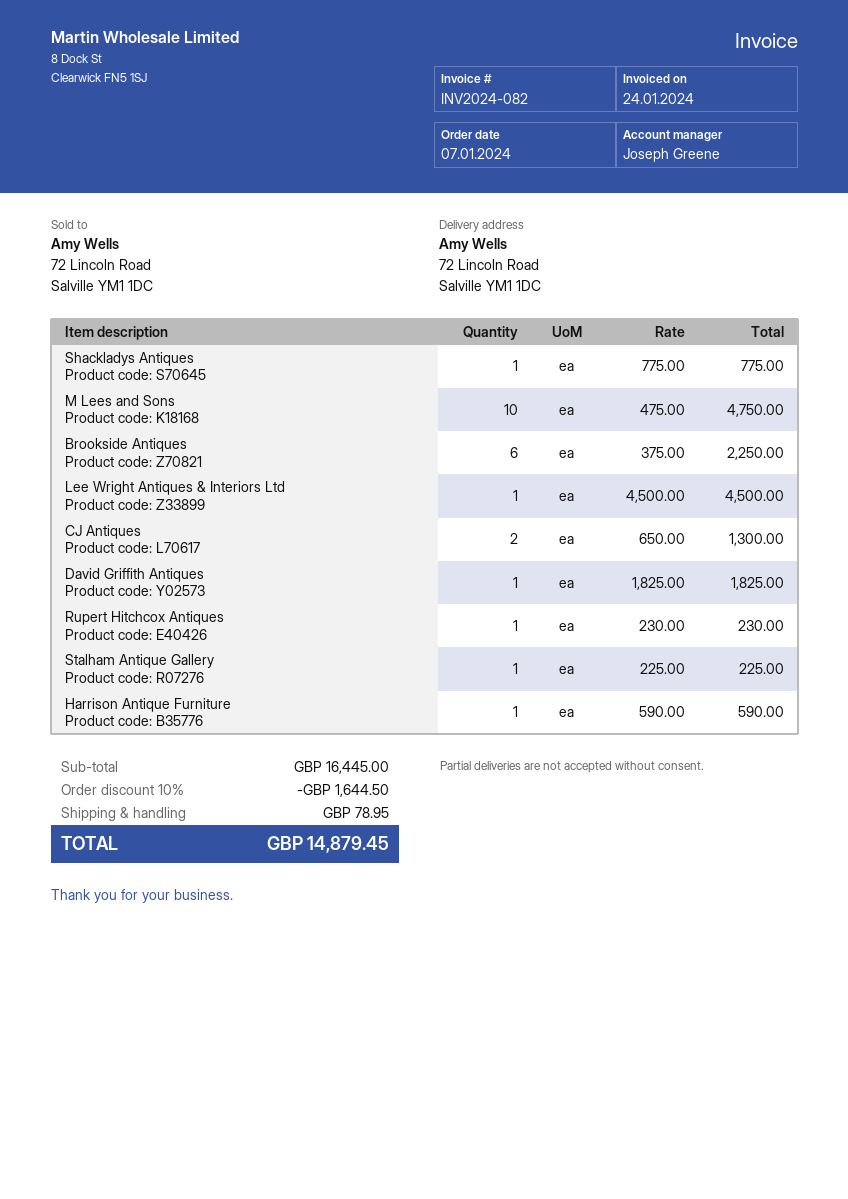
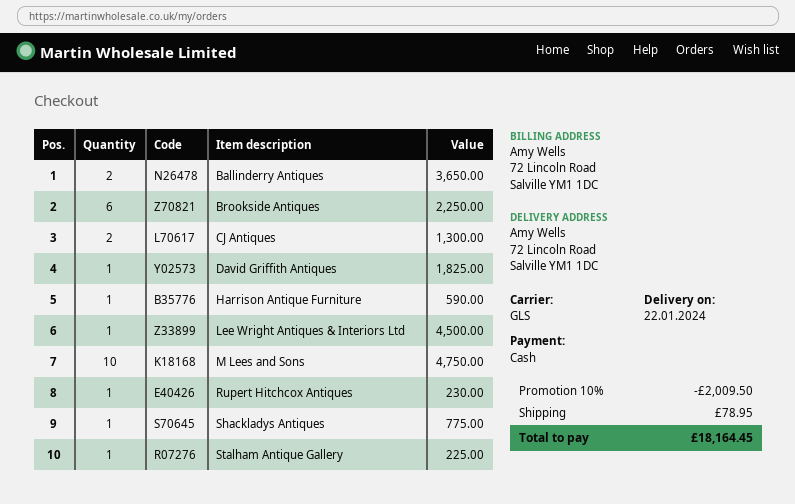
Ballinderry Antiques: none -> 2 for 3650.00
discount: 10% = 1644.50 -> 10% = 2009.50
total: 14879.45 -> 18164.45

